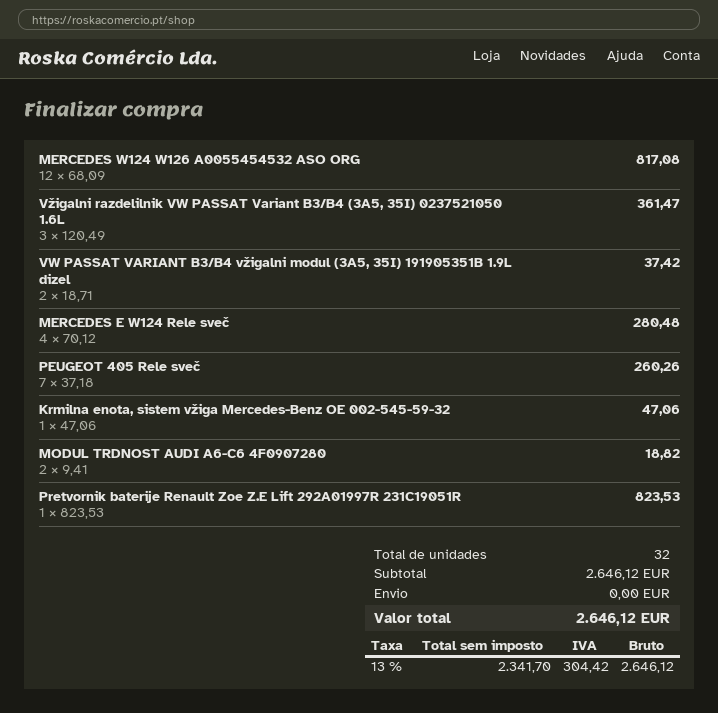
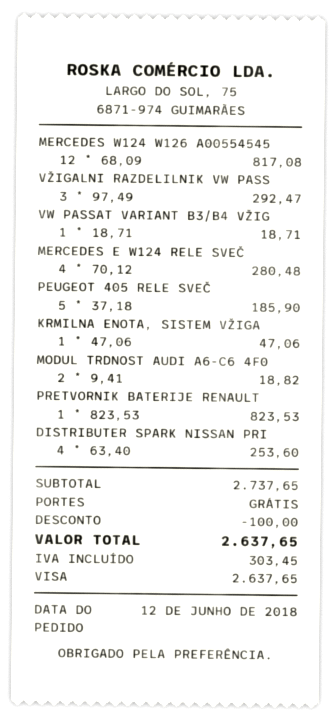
Vžigalni razdelilnik VW PASSAT Variant B3/B4 (3A5, 35I) 0237521050 1.6L: 3 x 120.49 = 361.47 -> 3 x 97.49 = 292.47
VW PASSAT VARIANT B3/B4 vžigalni modul (3A5, 35I) 191905351B 1.9L dizel: 2 x 18.71 = 37.42 -> 1 x 18.71 = 18.71
PEUGEOT 405 Rele sveč: 7 x 37.18 = 260.26 -> 5 x 37.18 = 185.90
DISTRIBUTER SPARK NISSAN PRI: none -> 4 x 63.40 = 253.60
subtotal: 2646.12 -> 2737.65
discount: none -> 100.00
tax: 304.42 -> 303.45
total: 2646.12 -> 2637.65

